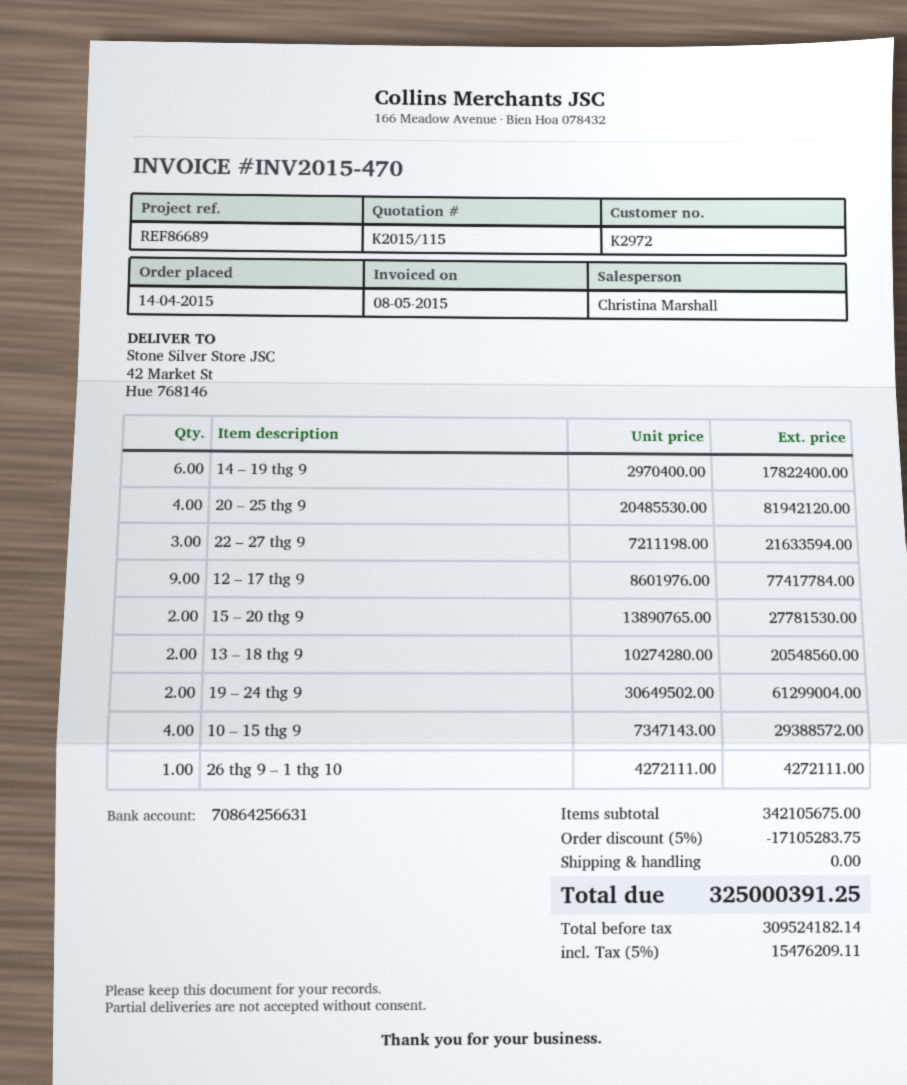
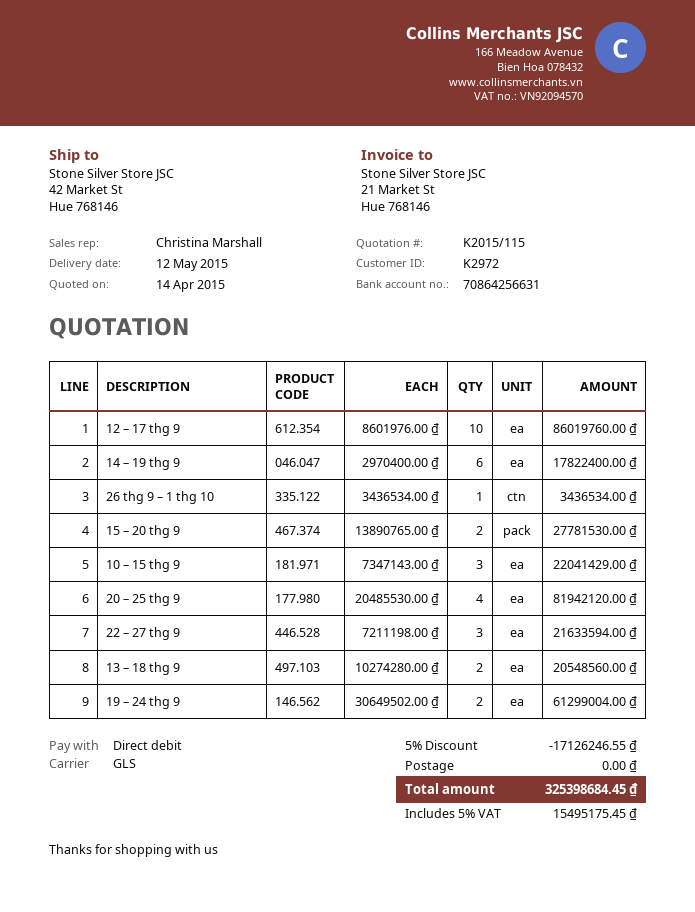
12 – 17 thg 9: 9 x 8601976.00 = 77417784.00 -> 10 x 8601976.00 = 86019760.00
10 – 15 thg 9: 4 x 7347143.00 = 29388572.00 -> 3 x 7347143.00 = 22041429.00
26 thg 9 – 1 thg 10: 1 x 4272111.00 = 4272111.00 -> 1 x 3436534.00 = 3436534.00
discount: 5% = 17105283.75 -> 5% = 17126246.55
tax: 5% = 15476209.11 -> 5% = 15495175.45
total: 325000391.25 -> 325398684.45

